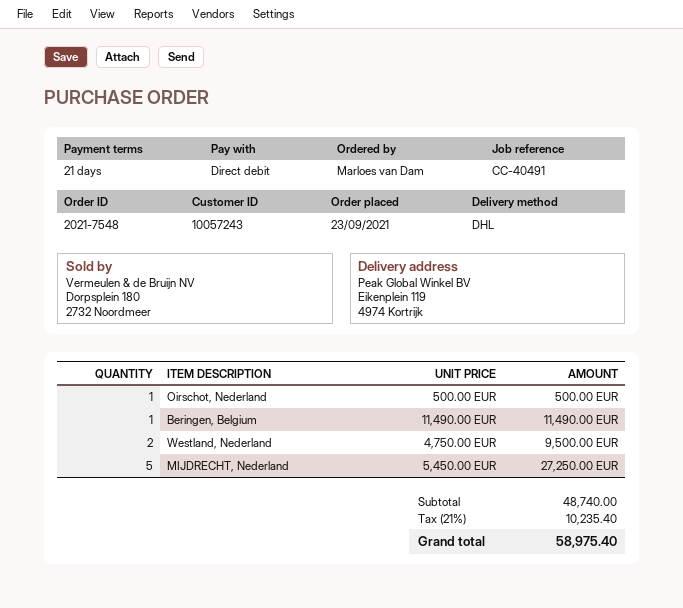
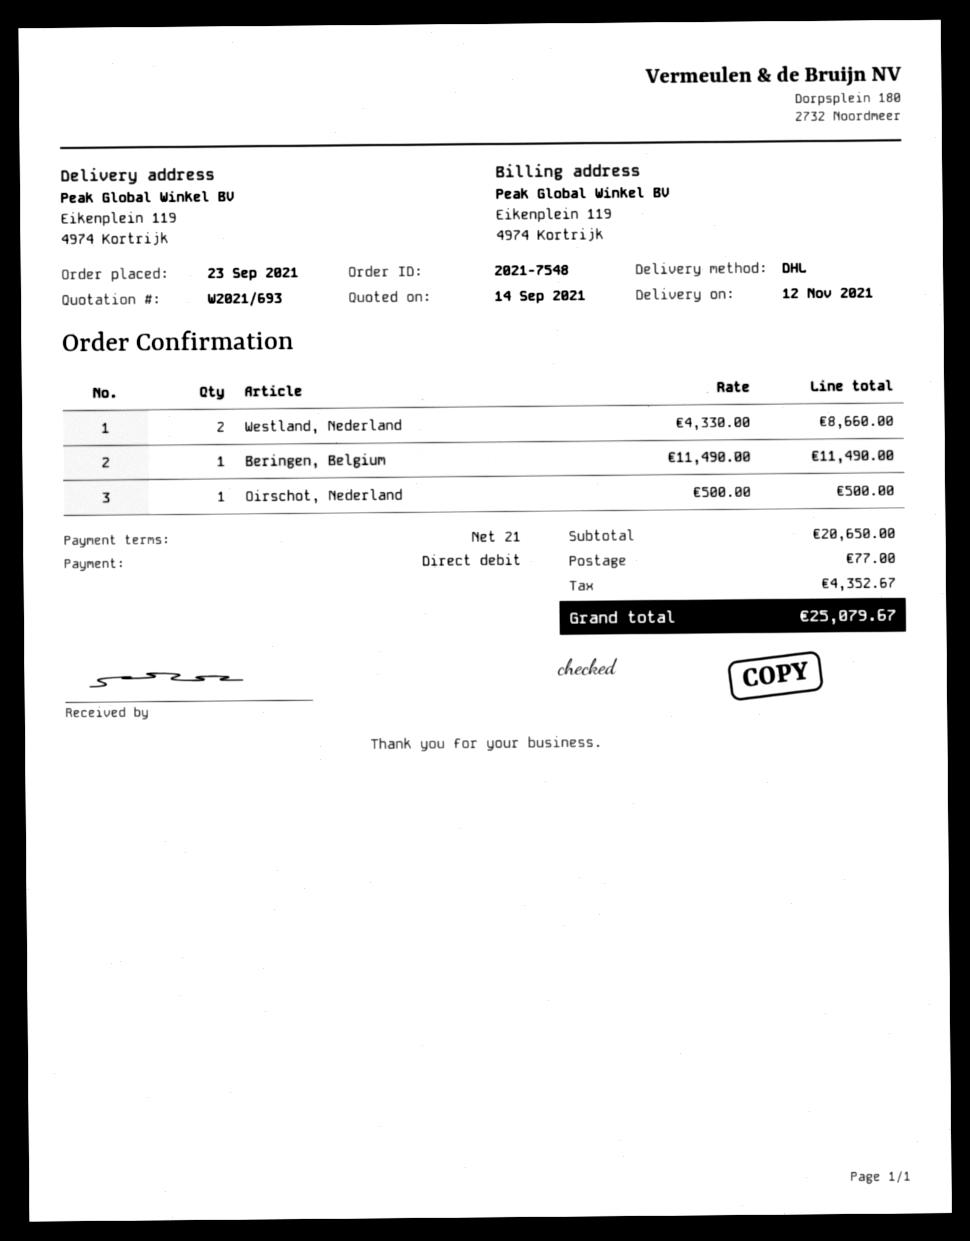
Westland, Nederland: 2 x 4750.00 = 9500.00 -> 2 x 4330.00 = 8660.00
MIJDRECHT, Nederland: 5 x 5450.00 = 27250.00 -> none
subtotal: 48740.00 -> 20650.00
shipping: none -> 77.00
tax: 10235.40 -> 4352.67
total: 58975.40 -> 25079.67

